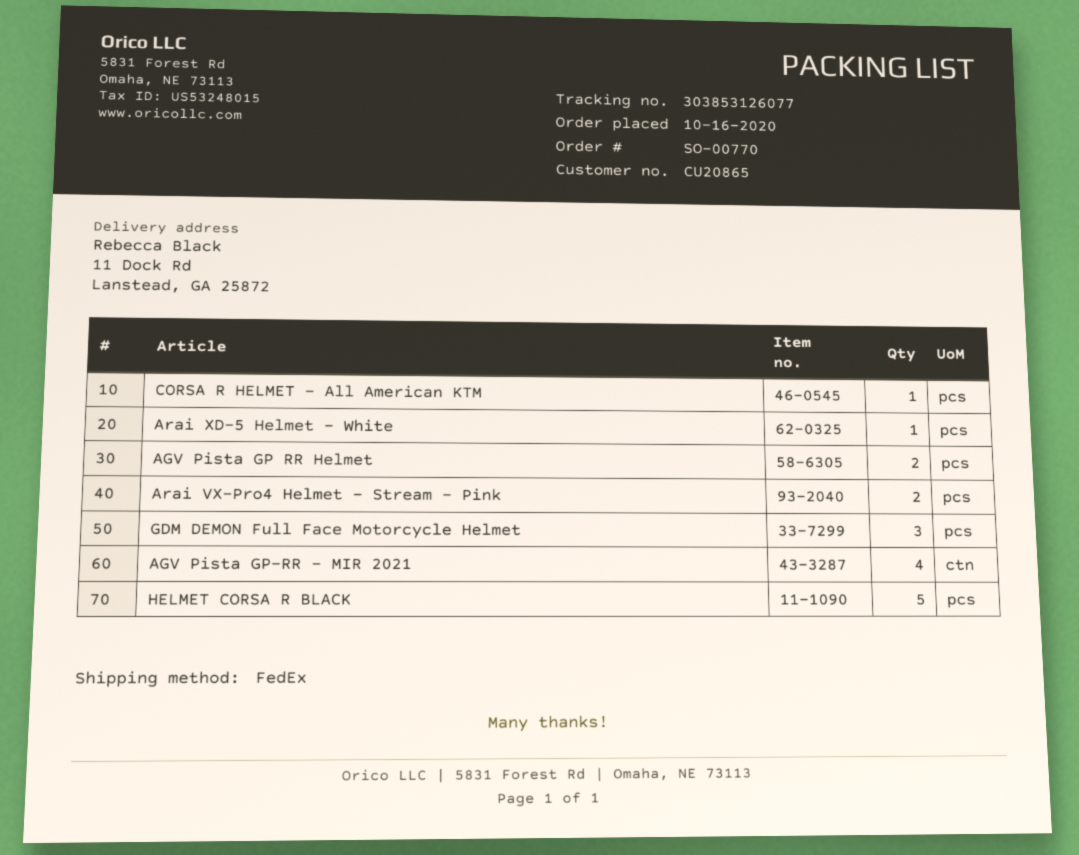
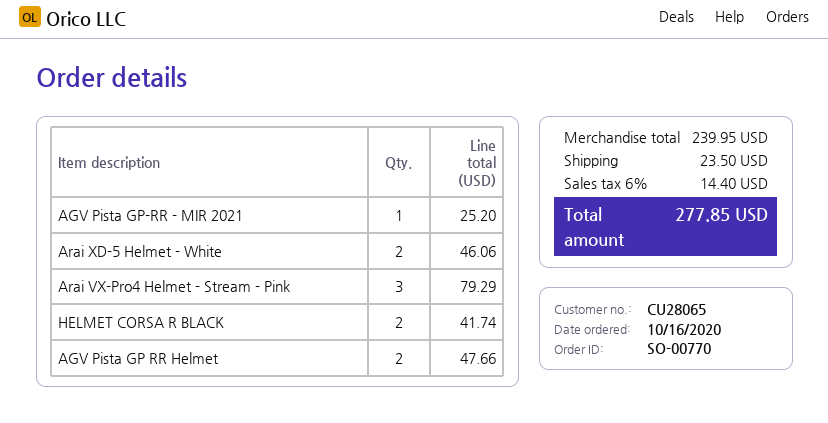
customer number: CU20865 -> CU28065
CORSA R HELMET – All American KTM: 1 -> none
Arai XD-5 Helmet - White: 1 -> 2
Arai VX-Pro4 Helmet - Stream - Pink: 2 -> 3
GDM DEMON Full Face Motorcycle Helmet: 3 -> none
AGV Pista GP-RR - MIR 2021: 4 -> 1
HELMET CORSA R BLACK: 5 -> 2

